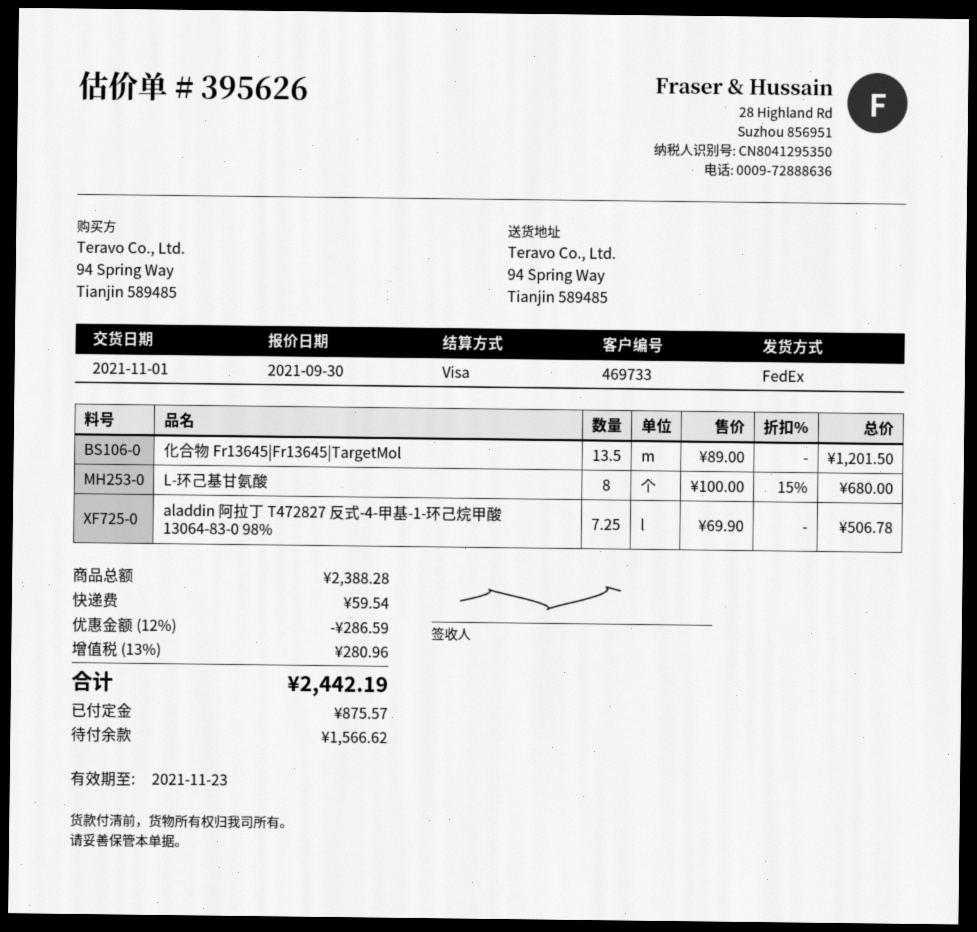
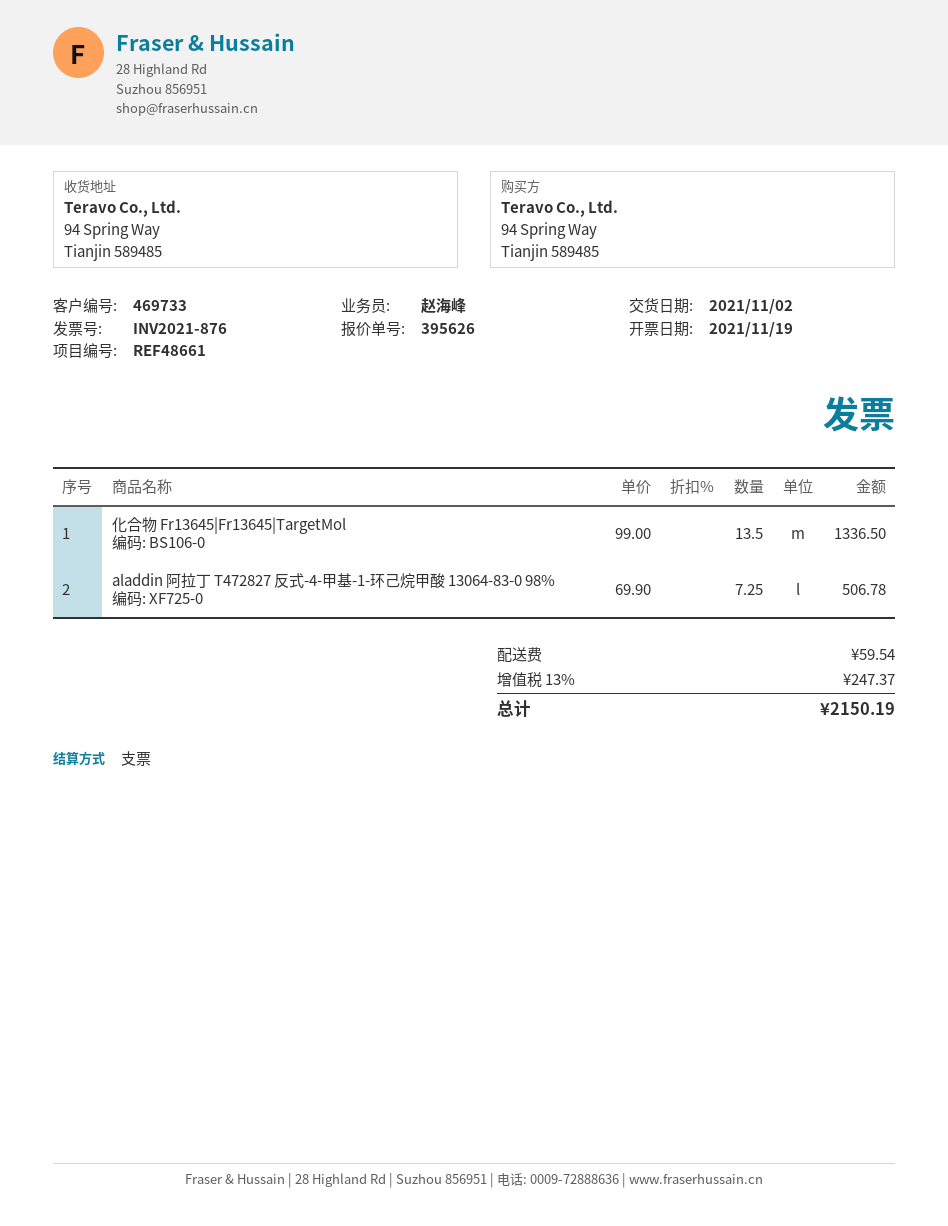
delivery date: 2021-11-01 -> 2021-11-02
payment method: Visa -> cheque
化合物 Fr13645|Fr13645|TargetMol: 13.5 x 89.00 = 1201.50 -> 13.5 x 99.00 = 1336.50
L-环己基甘氨酸: 8 x 100.00 - 15% = 680.00 -> none
discount: 12% = 286.59 -> none
tax: 13% = 280.96 -> 13% = 247.37
total: 2442.19 -> 2150.19

